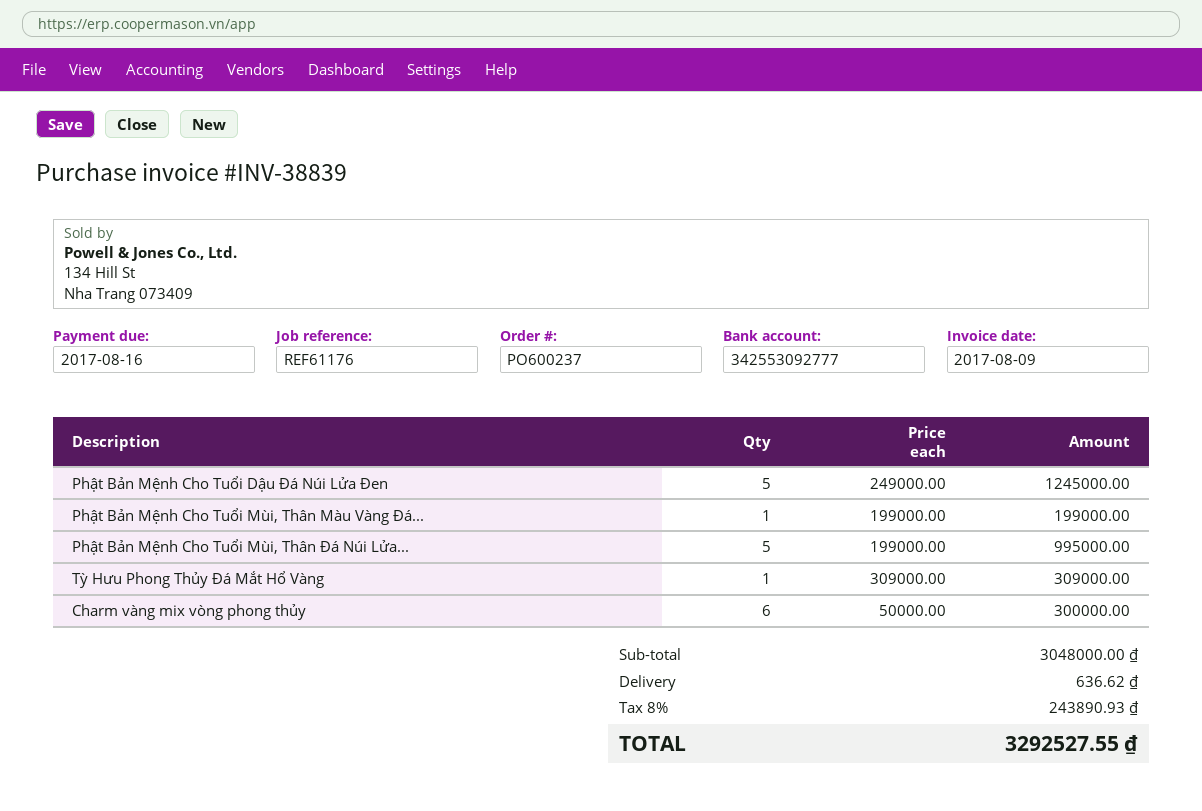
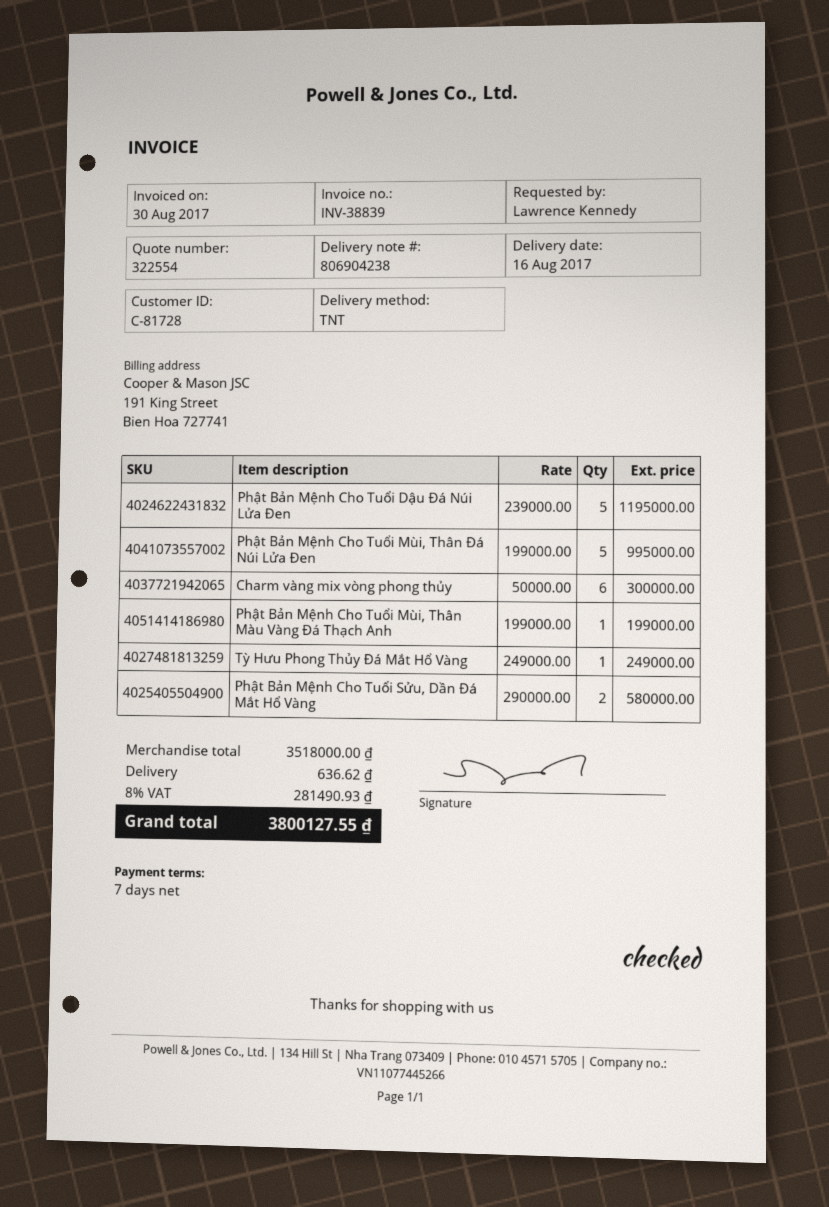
invoice date: 2017-08-09 -> 2017-08-30
Phật Bản Mệnh Cho Tuổi Dậu Đá Núi Lửa Đen: 5 x 249000.00 = 1245000.00 -> 5 x 239000.00 = 1195000.00
Tỳ Hưu Phong Thủy Đá Mắt Hổ Vàng: 1 x 309000.00 = 309000.00 -> 1 x 249000.00 = 249000.00
Phật Bản Mệnh Cho Tuổi Sửu, Dần Đá Mắt Hổ Vàng: none -> 2 x 290000.00 = 580000.00
subtotal: 3048000.00 -> 3518000.00
tax: 8% = 243890.93 -> 8% = 281490.93
total: 3292527.55 -> 3800127.55

